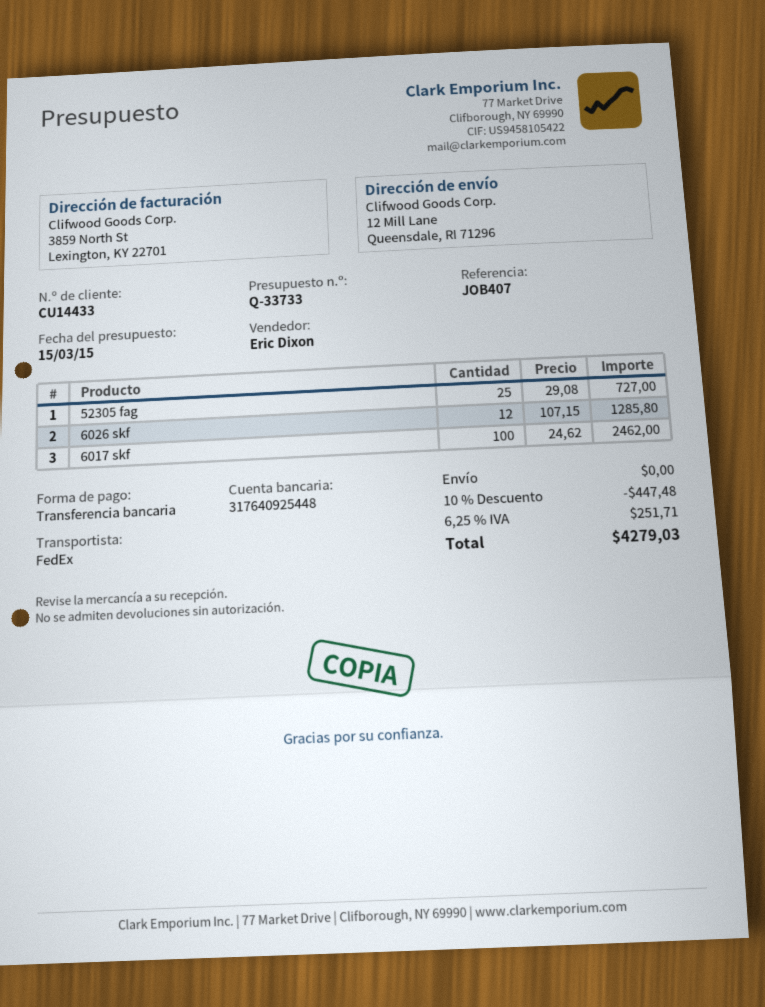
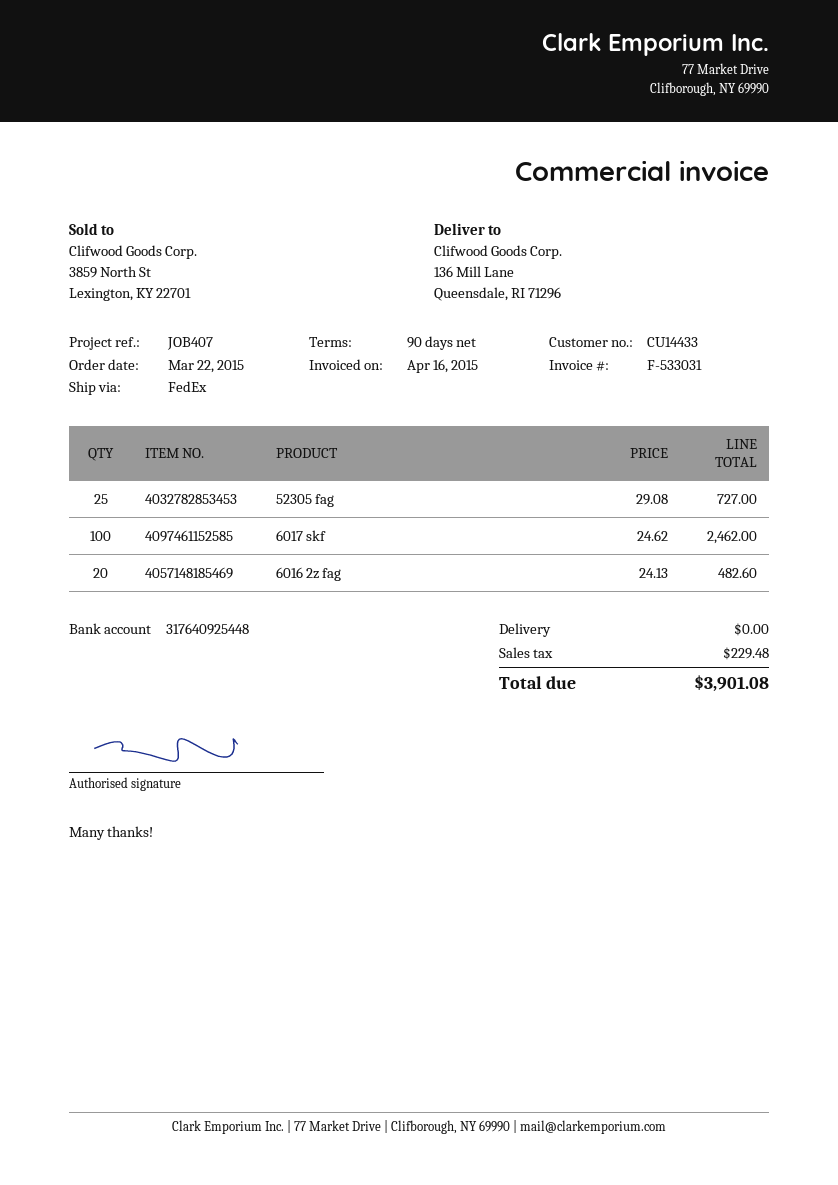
ship to: 12 Mill Lane, Queensdale, RI 71296 -> 136 Mill Lane, Queensdale, RI 71296
6026 skf: 12 x 107.15 = 1285.80 -> none
6016 2z fag: none -> 20 x 24.13 = 482.60
discount: 10% = 447.48 -> none
tax: 251.71 -> 229.48
total: 4279.03 -> 3901.08

